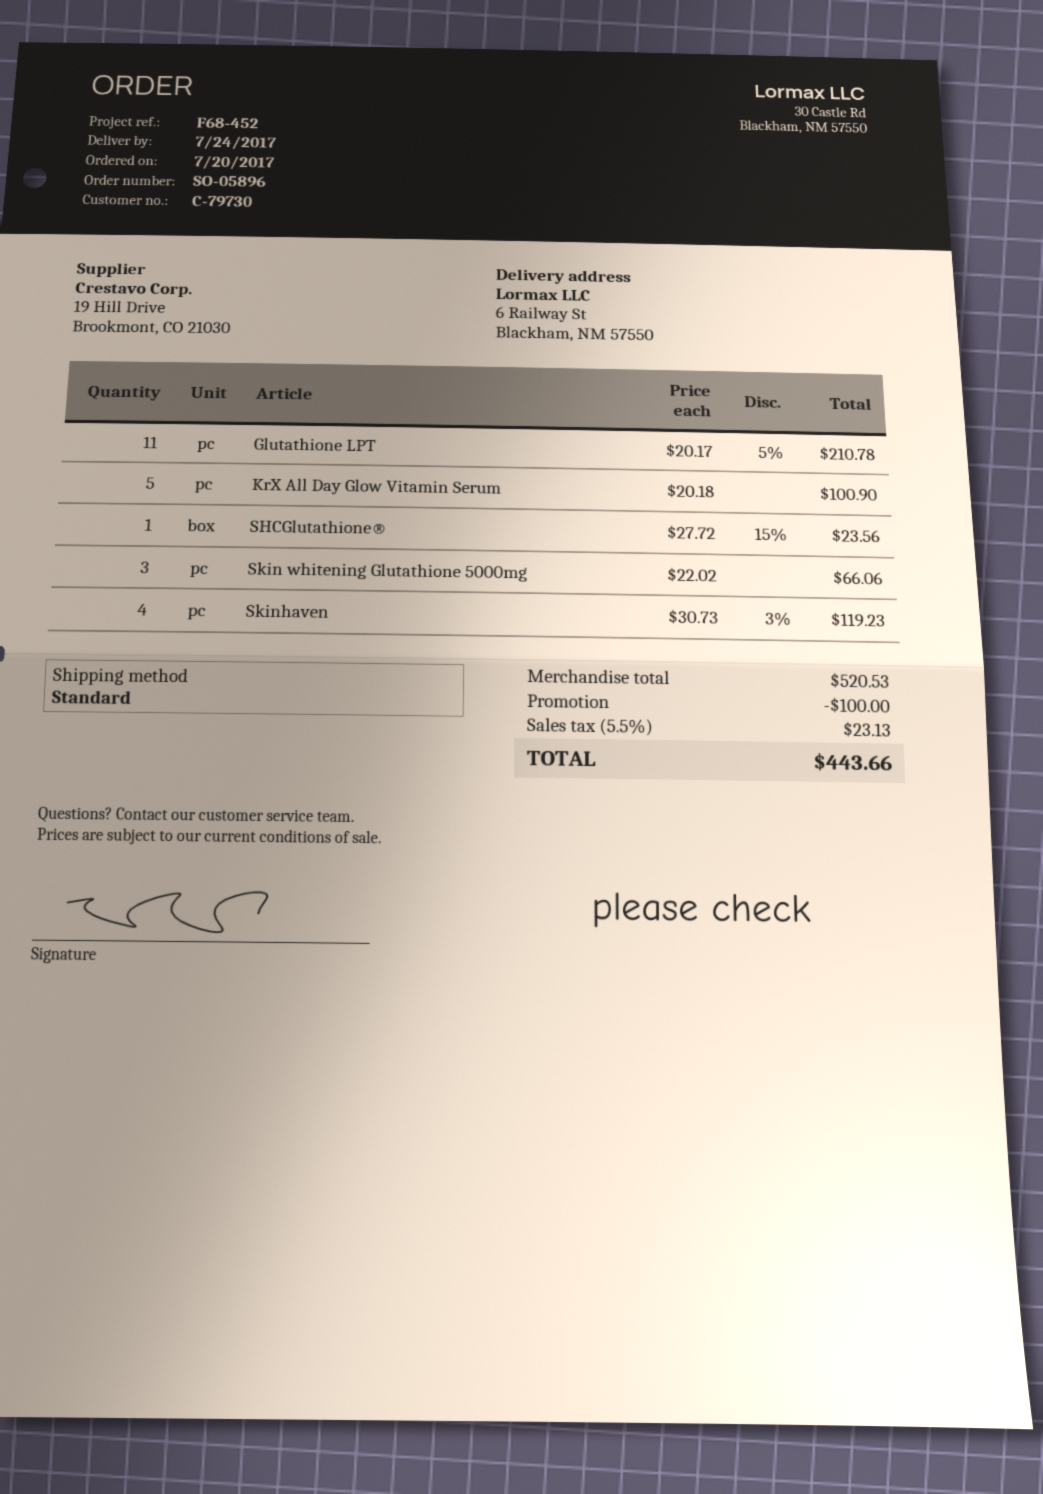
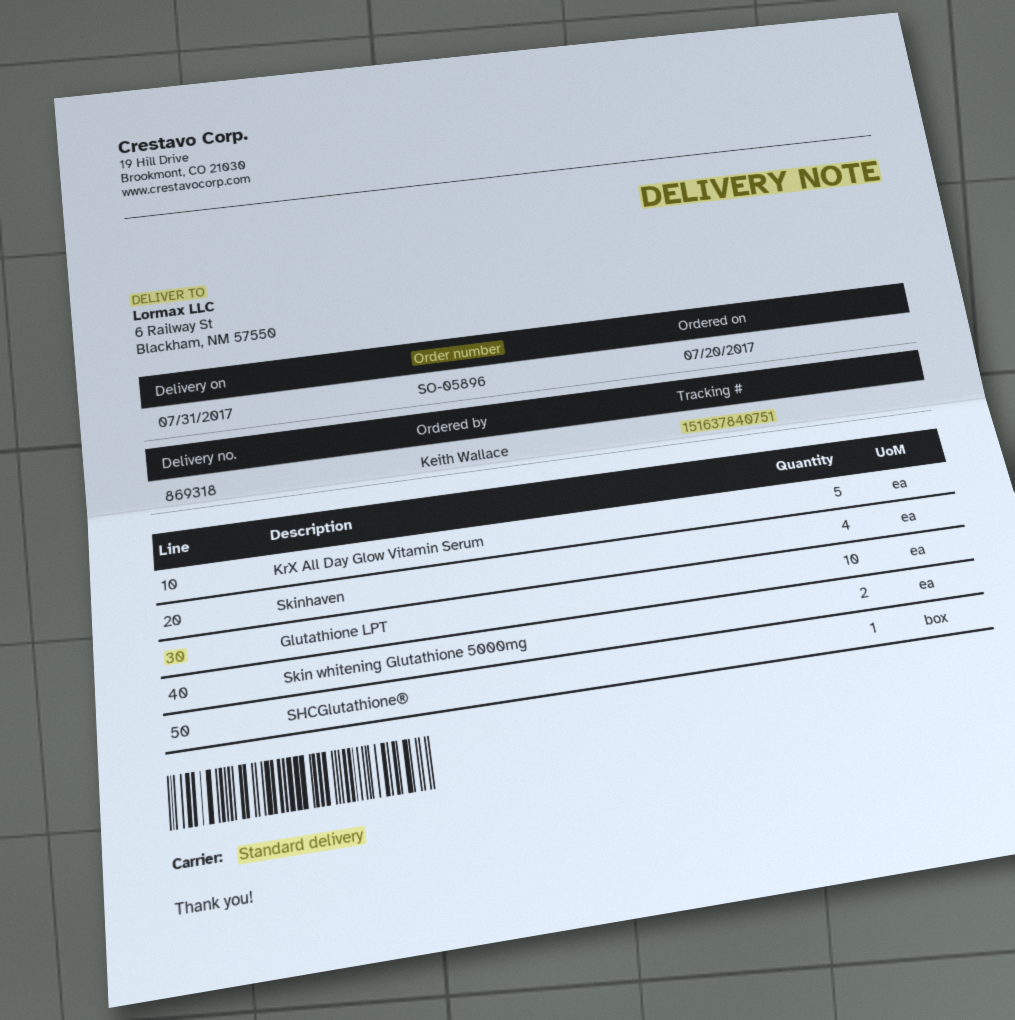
delivery date: 2017-07-24 -> 2017-07-31
Glutathione LPT: 11 -> 10
Skin whitening Glutathione 5000mg: 3 -> 2

